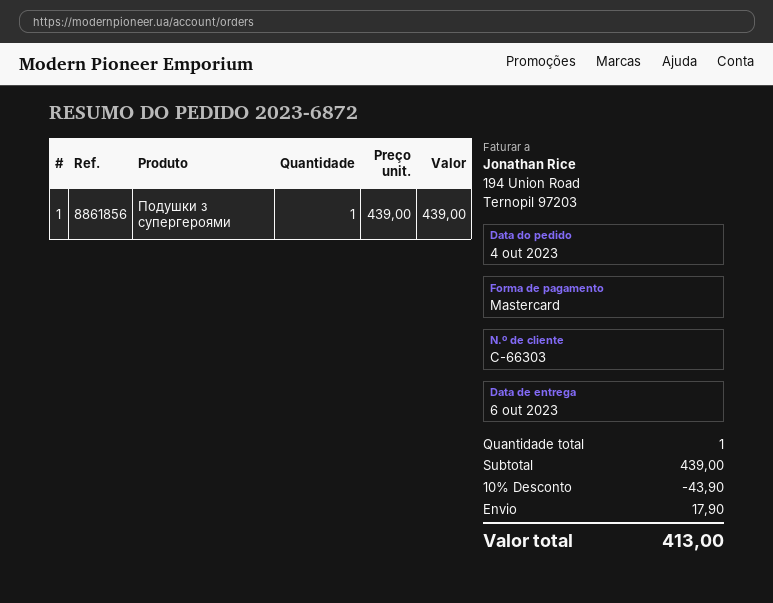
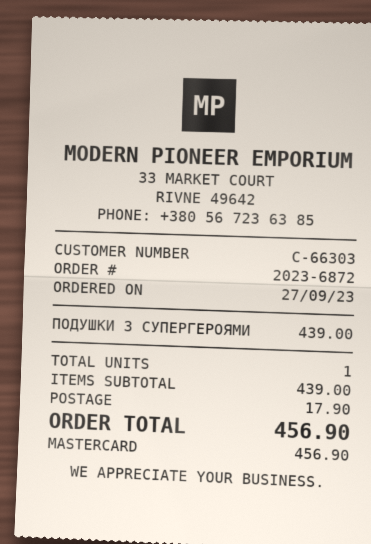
order date: 2023-10-04 -> 2023-09-27
discount: 10% = 43.90 -> none
total: 413.00 -> 456.90

